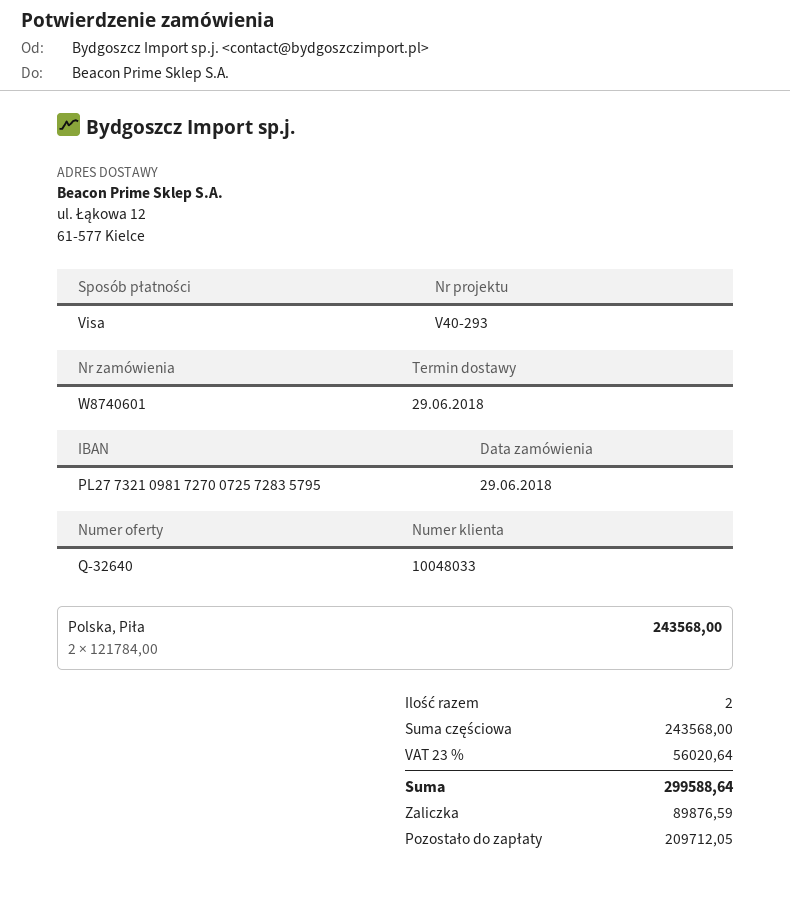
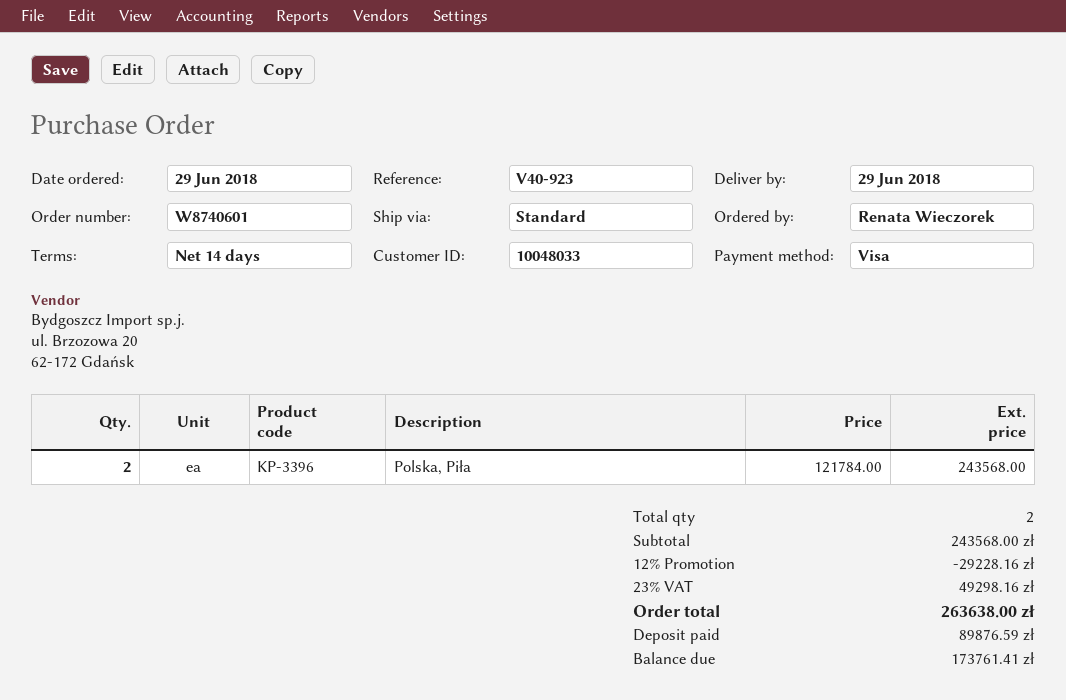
reference: V40-293 -> V40-923
discount: none -> 12% = 29228.16
tax: 23% = 56020.64 -> 23% = 49298.16
total: 299588.64 -> 263638.00
balance: 209712.05 -> 173761.41

